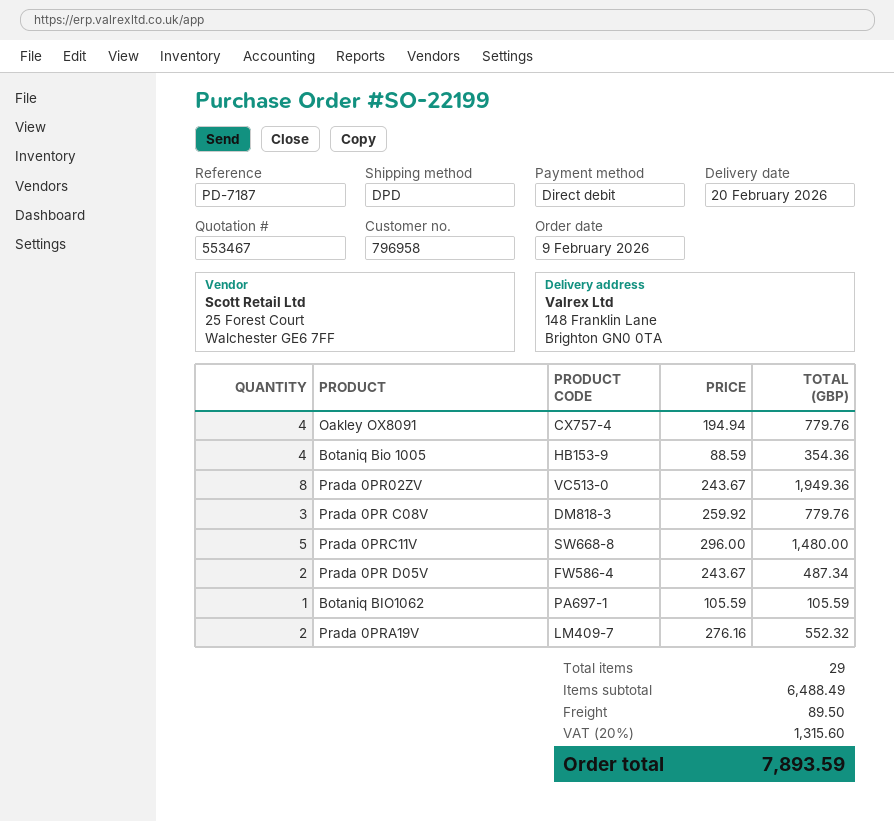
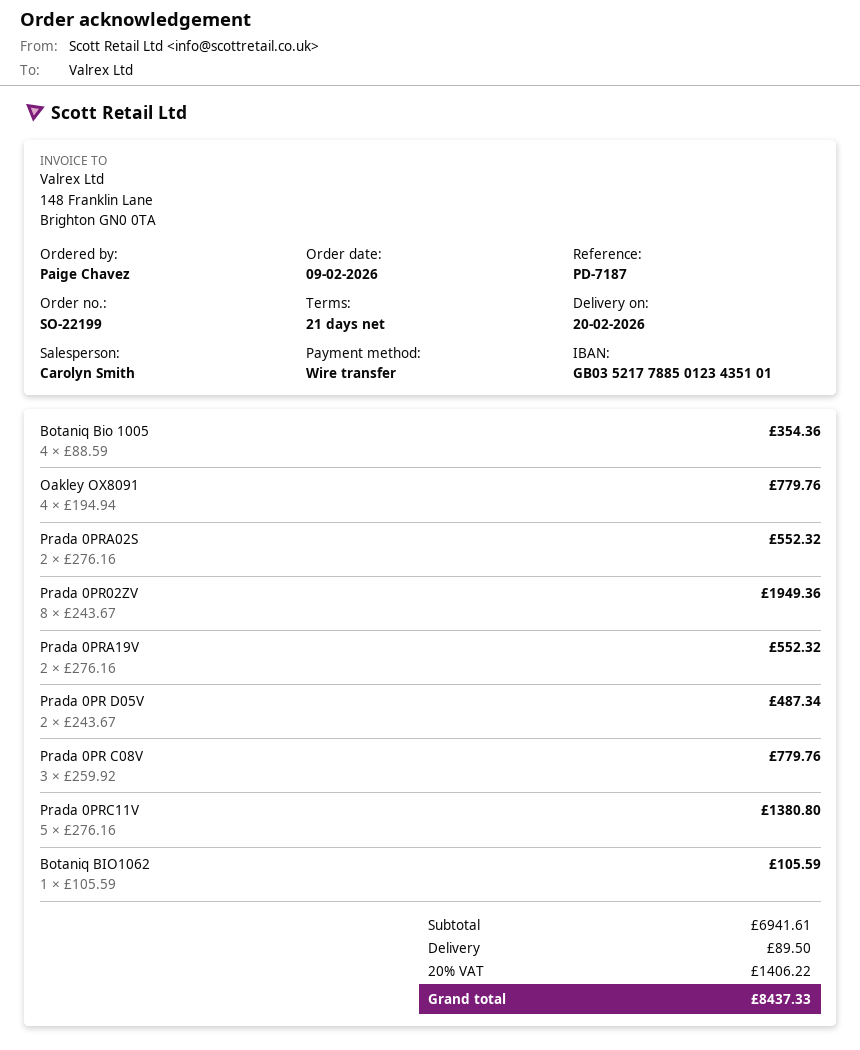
payment method: direct debit -> bank transfer
Prada 0PRC11V: 5 x 296.00 = 1480.00 -> 5 x 276.16 = 1380.80
Prada 0PRA02S: none -> 2 x 276.16 = 552.32
subtotal: 6488.49 -> 6941.61
tax: 20% = 1315.60 -> 20% = 1406.22
total: 7893.59 -> 8437.33

